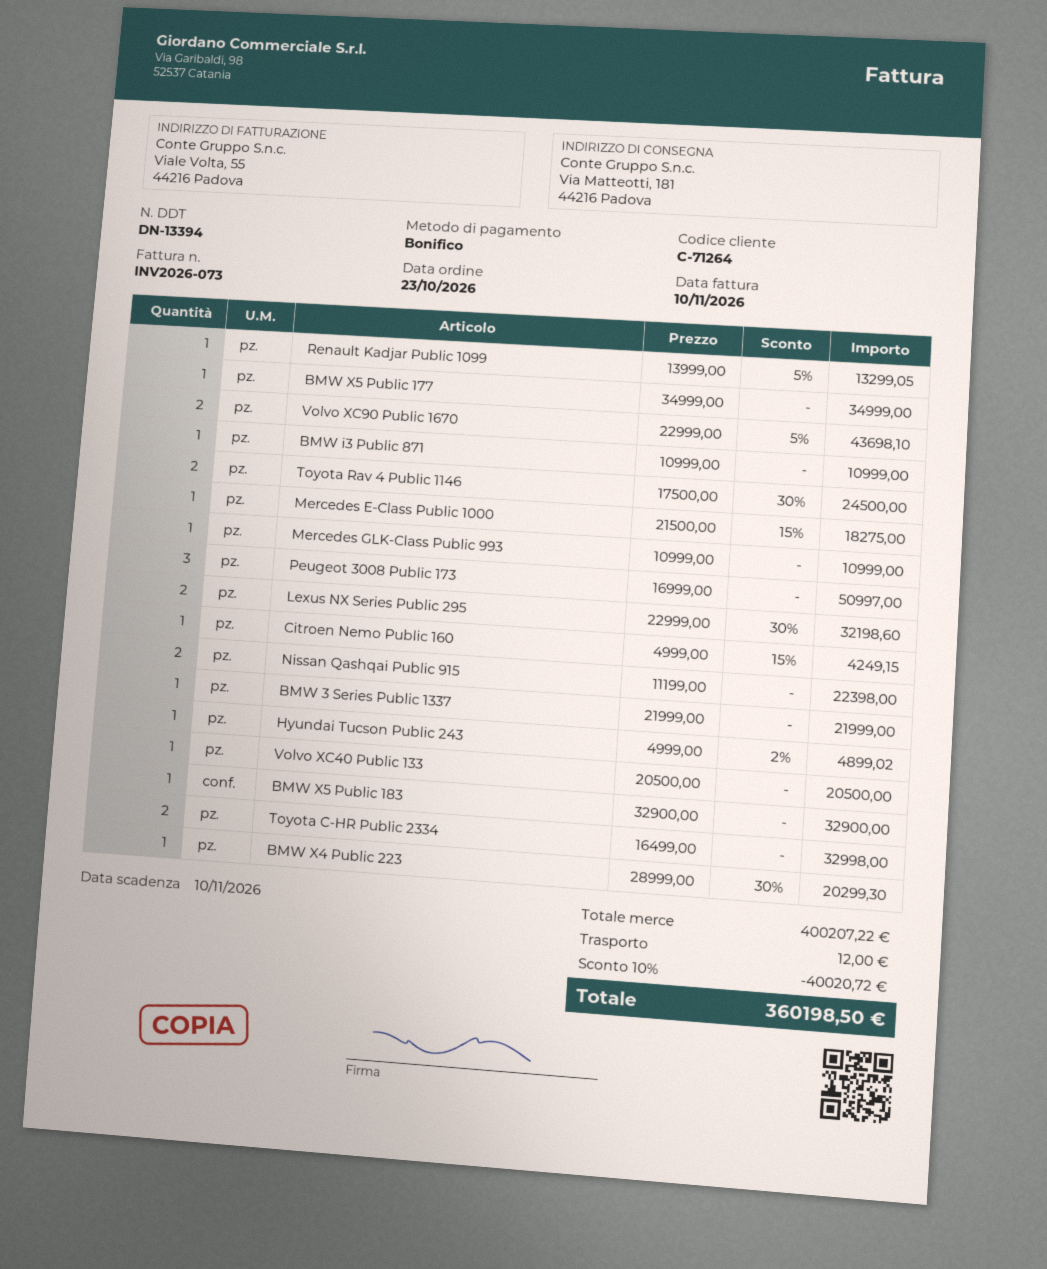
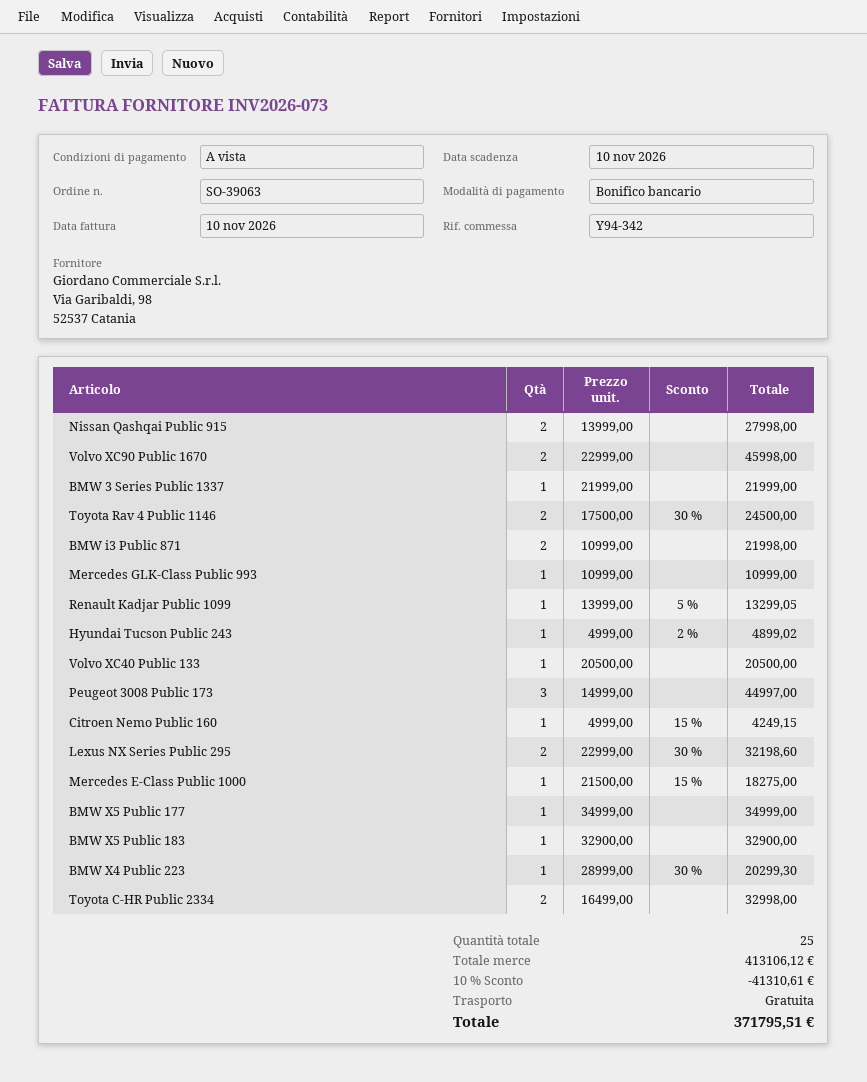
Volvo XC90 Public 1670: 2 x 22999.00 - 5% = 43698.10 -> 2 x 22999.00 = 45998.00
BMW i3 Public 871: 1 x 10999.00 = 10999.00 -> 2 x 10999.00 = 21998.00
Peugeot 3008 Public 173: 3 x 16999.00 = 50997.00 -> 3 x 14999.00 = 44997.00
Nissan Qashqai Public 915: 2 x 11199.00 = 22398.00 -> 2 x 13999.00 = 27998.00
subtotal: 400207.22 -> 413106.12
discount: 10% = 40020.72 -> 10% = 41310.61
shipping: 12.00 -> 0.00
total: 360198.50 -> 371795.51

